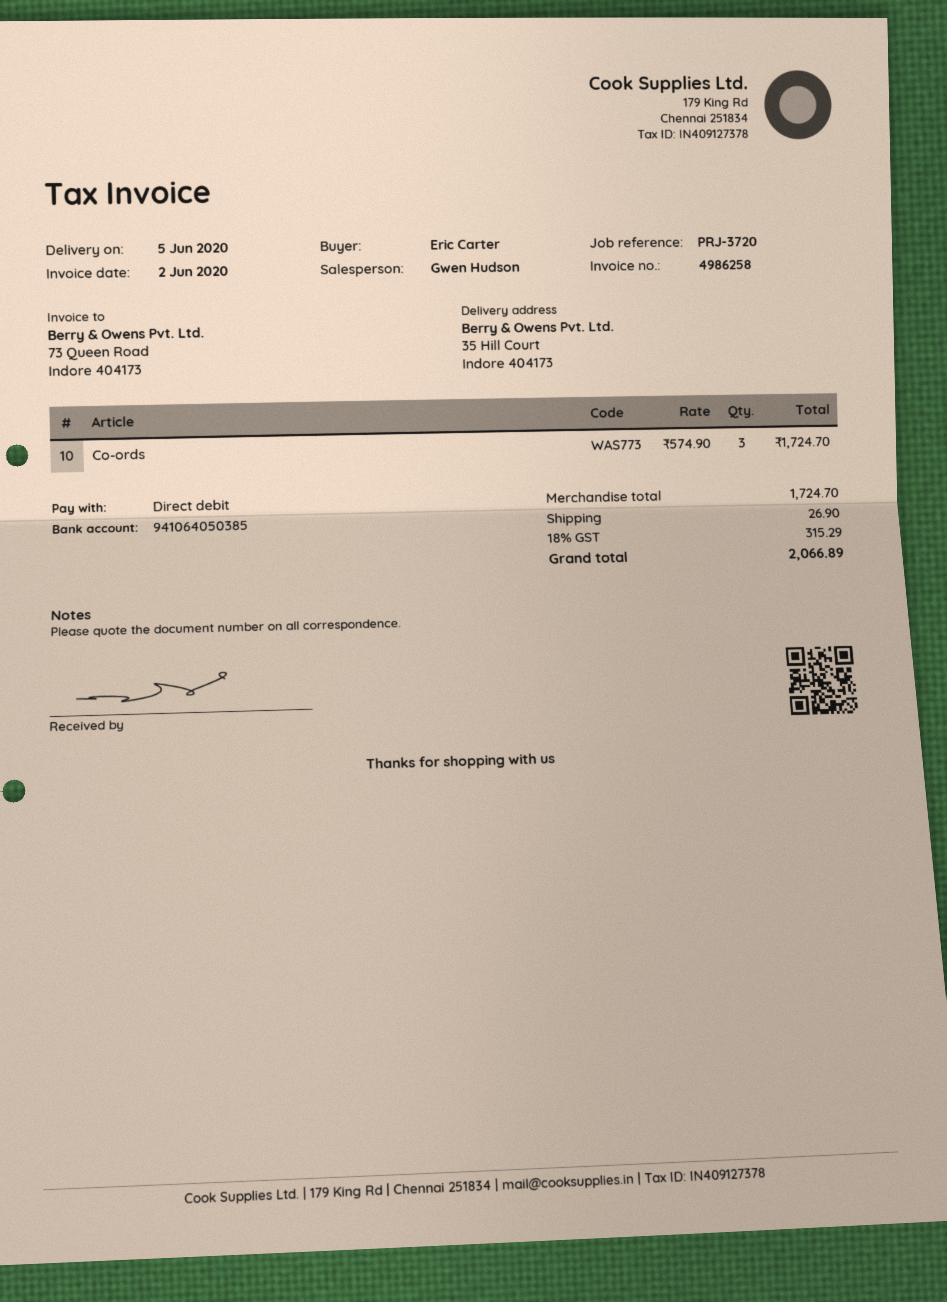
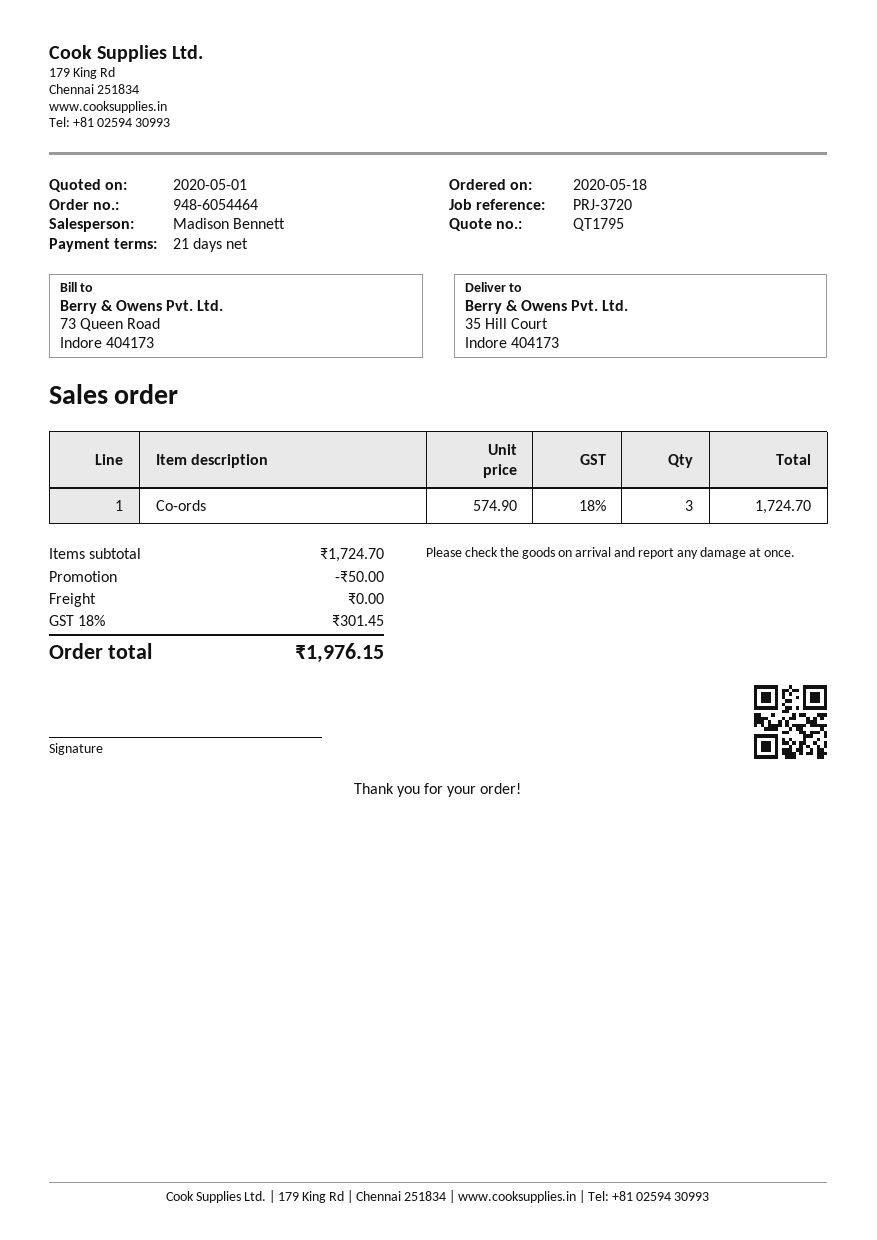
sales rep: Gwen Hudson -> Madison Bennett
discount: none -> 50.00
shipping: 26.90 -> 0.00
tax: 18% = 315.29 -> 18% = 301.45
total: 2066.89 -> 1976.15

